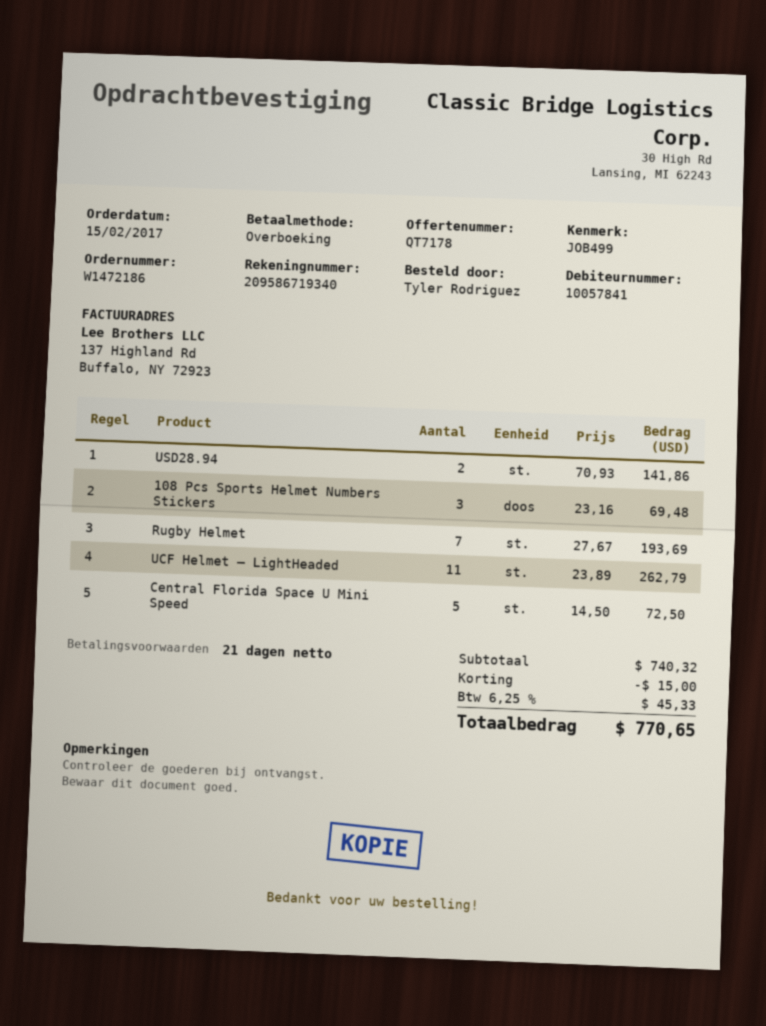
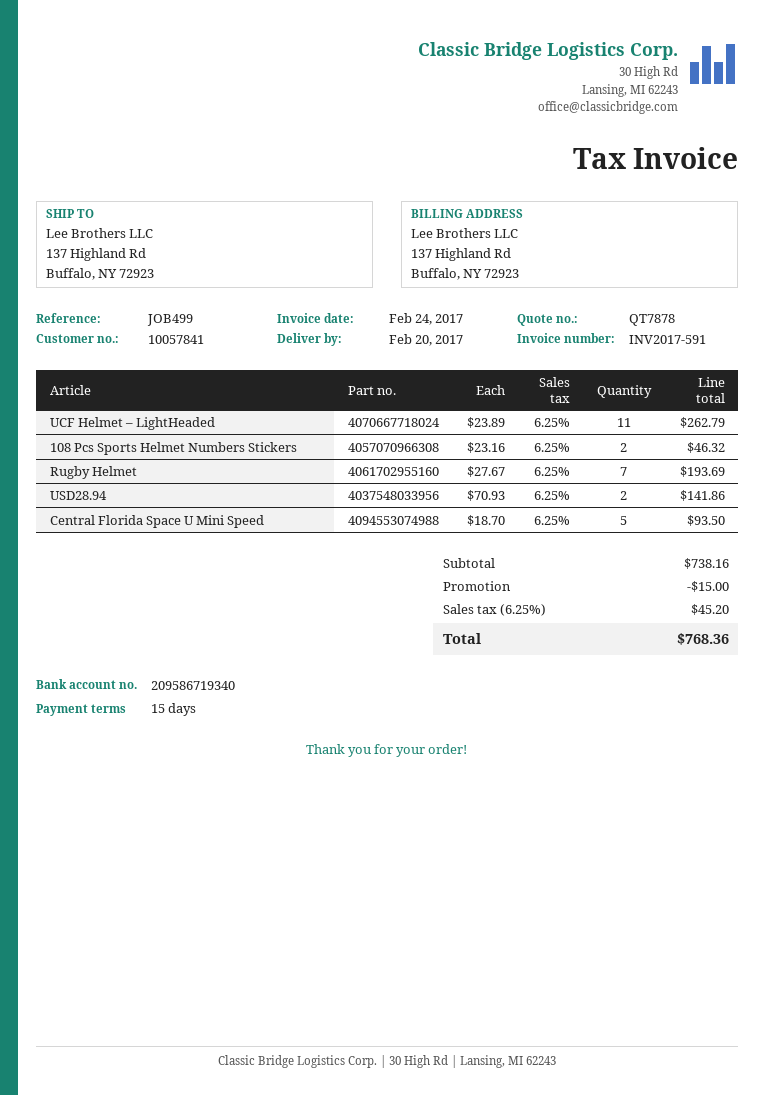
quote number: QT7178 -> QT7878
payment terms: 21 days -> 15 days
108 Pcs Sports Helmet Numbers Stickers: 3 x 23.16 = 69.48 -> 2 x 23.16 = 46.32
Central Florida Space U Mini Speed: 5 x 14.50 = 72.50 -> 5 x 18.70 = 93.50
subtotal: 740.32 -> 738.16
tax: 6.25% = 45.33 -> 6.25% = 45.20
total: 770.65 -> 768.36

